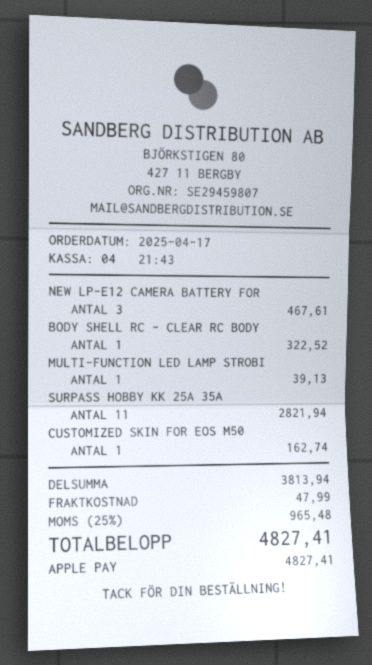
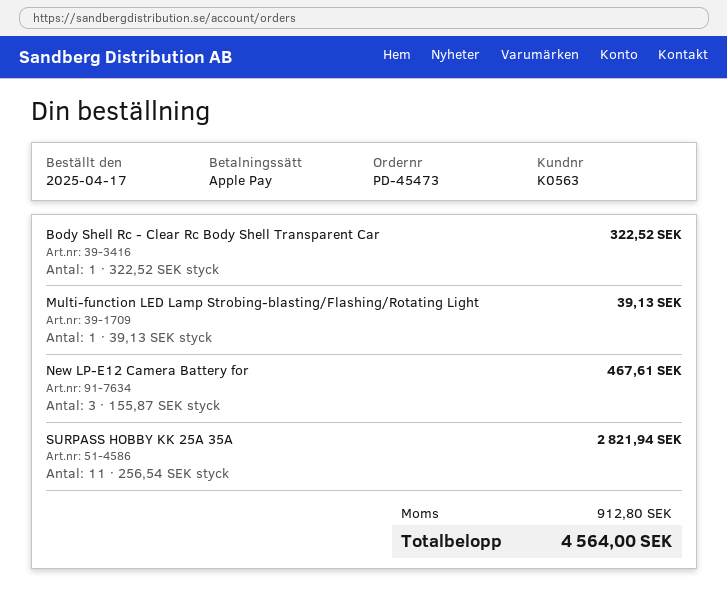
CUSTOMIZED SKIN FOR EOS M50: 1 for 162.74 -> none
shipping: 47.99 -> none
tax: 965.48 -> 912.80
total: 4827.41 -> 4564.00

